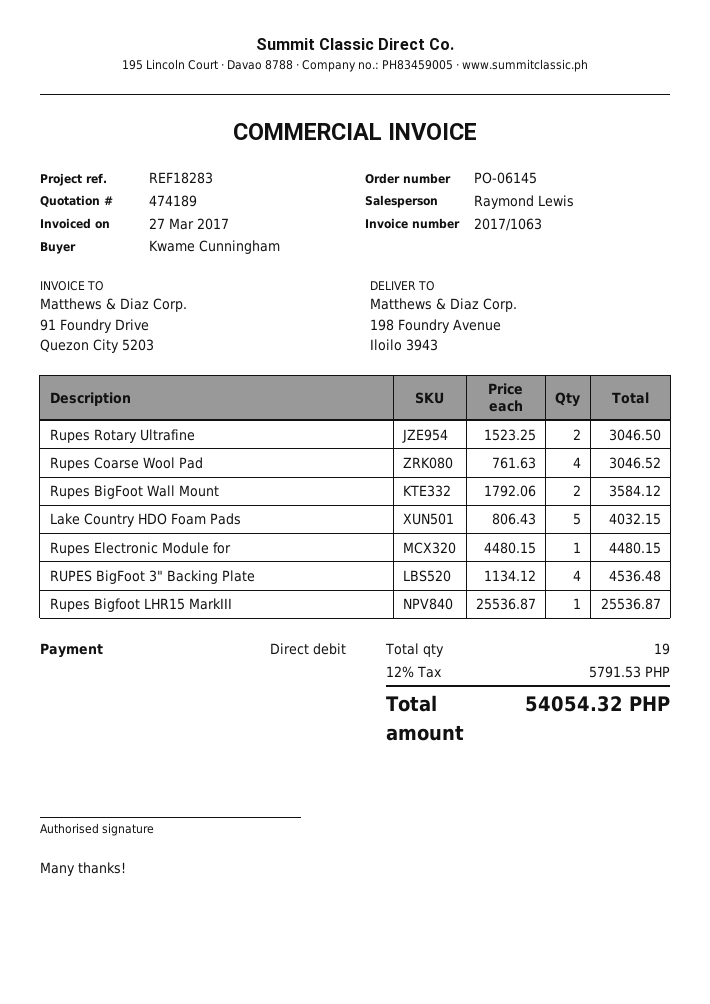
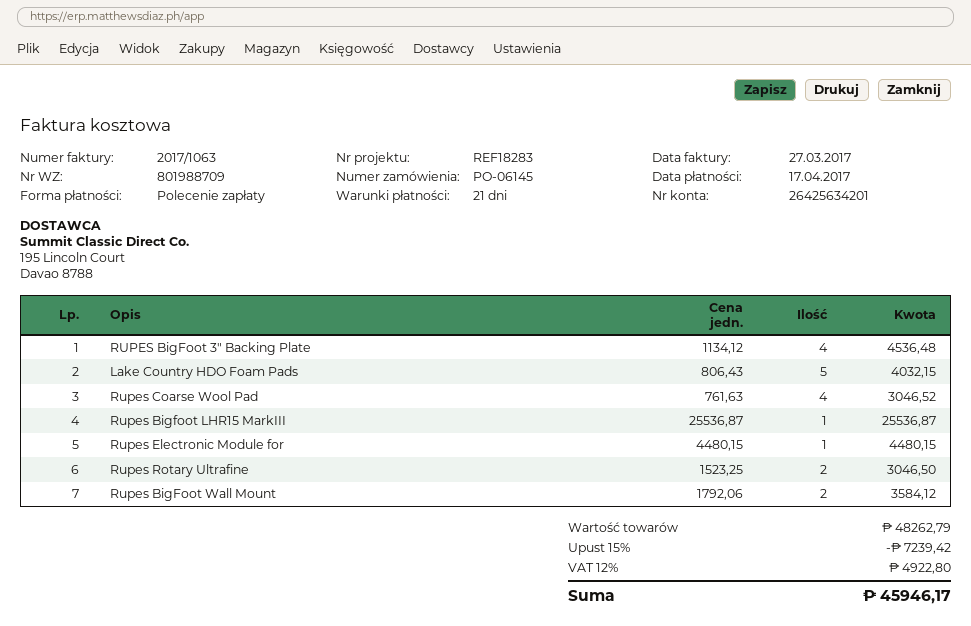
discount: none -> 15% = 7239.42
tax: 12% = 5791.53 -> 12% = 4922.80
total: 54054.32 -> 45946.17

